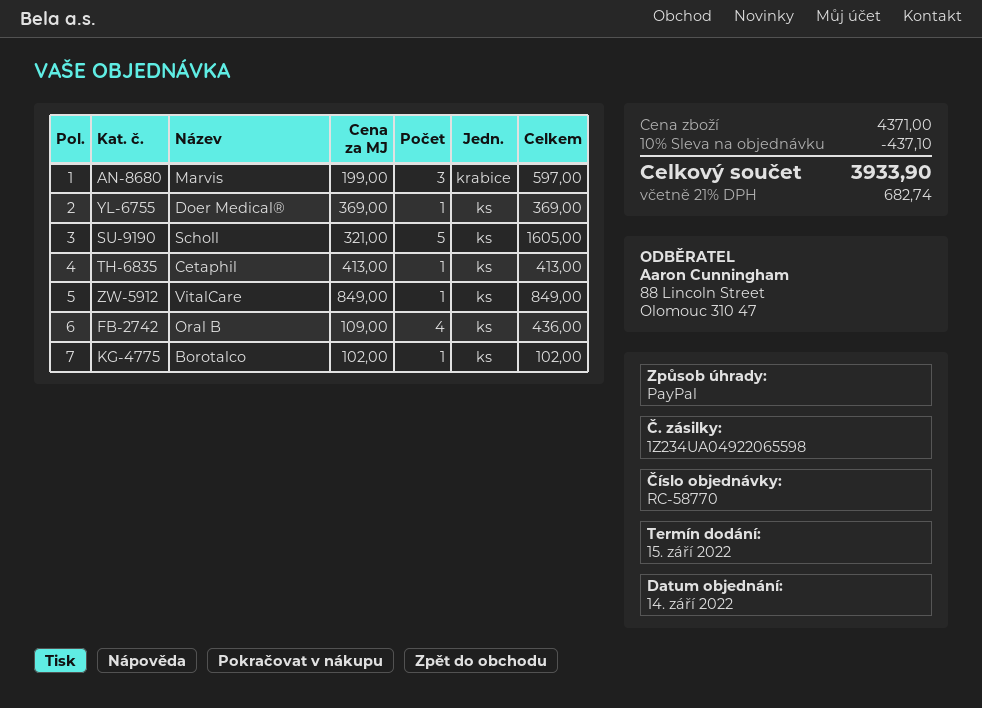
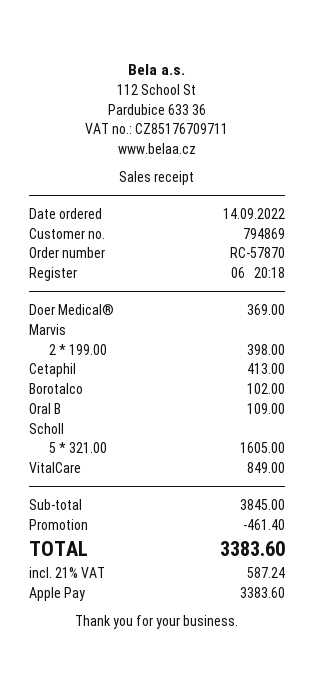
order number: RC-58770 -> RC-57870
payment method: PayPal -> Apple Pay
Marvis: 3 x 199.00 = 597.00 -> 2 x 199.00 = 398.00
Oral B: 4 x 109.00 = 436.00 -> 1 x 109.00 = 109.00
subtotal: 4371.00 -> 3845.00
discount: 437.10 -> 461.40
tax: 21% = 682.74 -> 21% = 587.24
total: 3933.90 -> 3383.60

